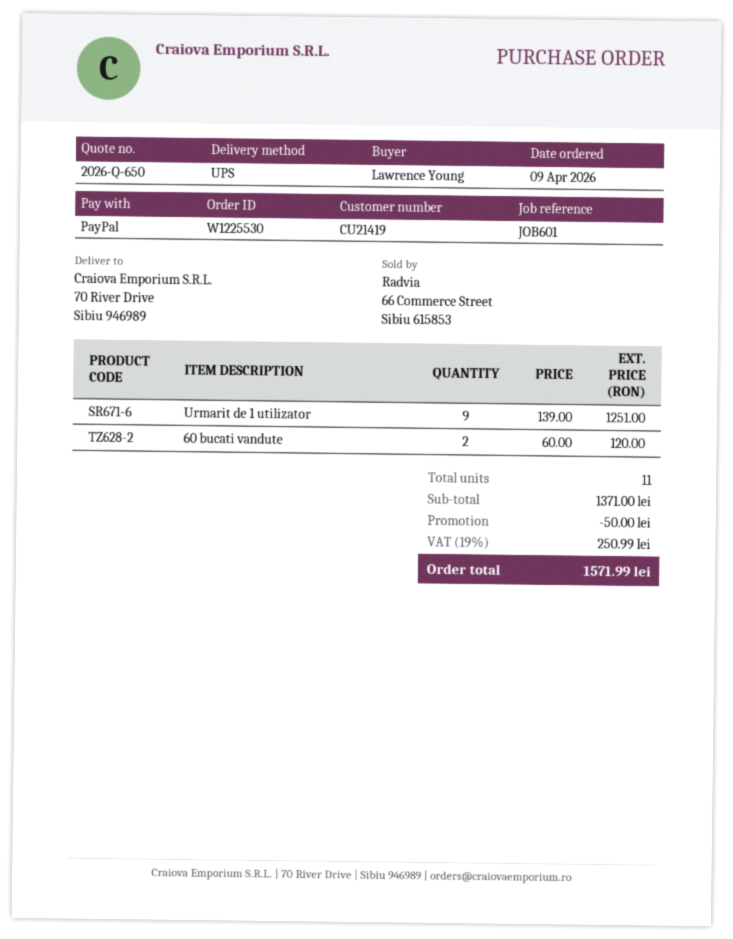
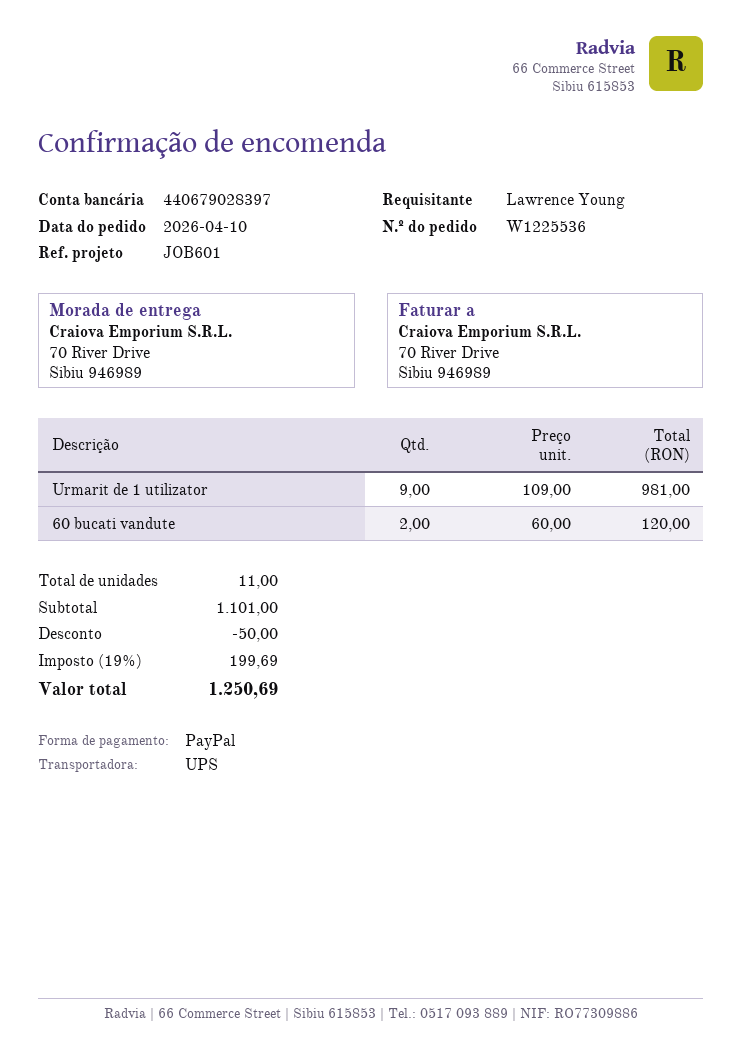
order number: W1225530 -> W1225536
order date: 2026-04-09 -> 2026-04-10
Urmarit de 1 utilizator: 9 x 139.00 = 1251.00 -> 9 x 109.00 = 981.00
subtotal: 1371.00 -> 1101.00
tax: 19% = 250.99 -> 19% = 199.69
total: 1571.99 -> 1250.69

